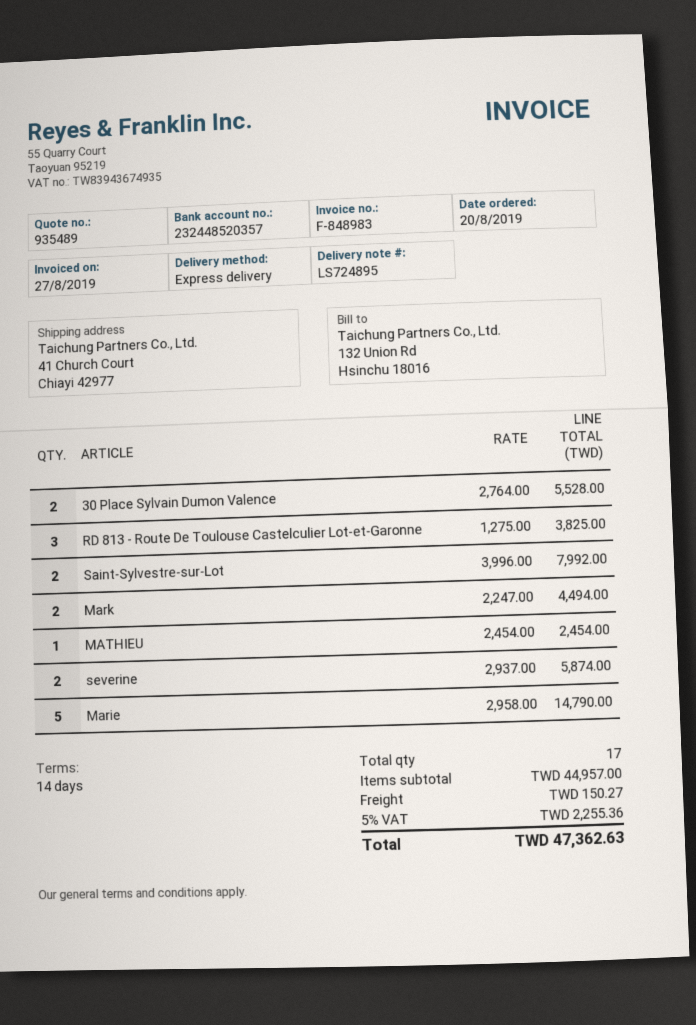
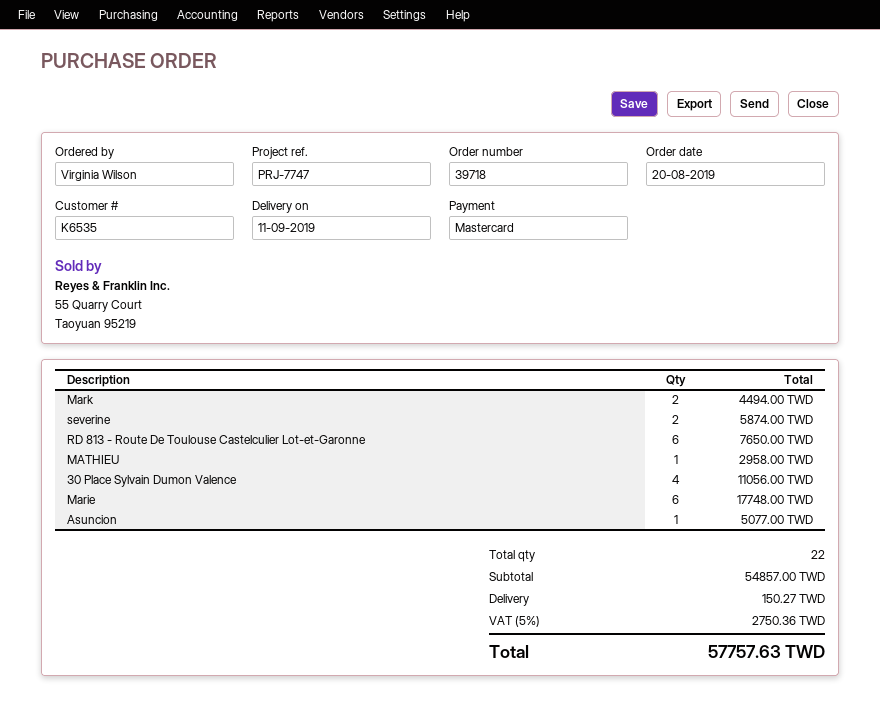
30 Place Sylvain Dumon Valence: 2 for 5528.00 -> 4 for 11056.00
RD 813 - Route De Toulouse Castelculier Lot-et-Garonne: 3 for 3825.00 -> 6 for 7650.00
Saint-Sylvestre-sur-Lot: 2 for 7992.00 -> none
MATHIEU: 1 for 2454.00 -> 1 for 2958.00
Marie: 5 for 14790.00 -> 6 for 17748.00
Asuncion: none -> 1 for 5077.00
total quantity: 17 -> 22
subtotal: 44957.00 -> 54857.00
tax: 5% = 2255.36 -> 5% = 2750.36
total: 47362.63 -> 57757.63

